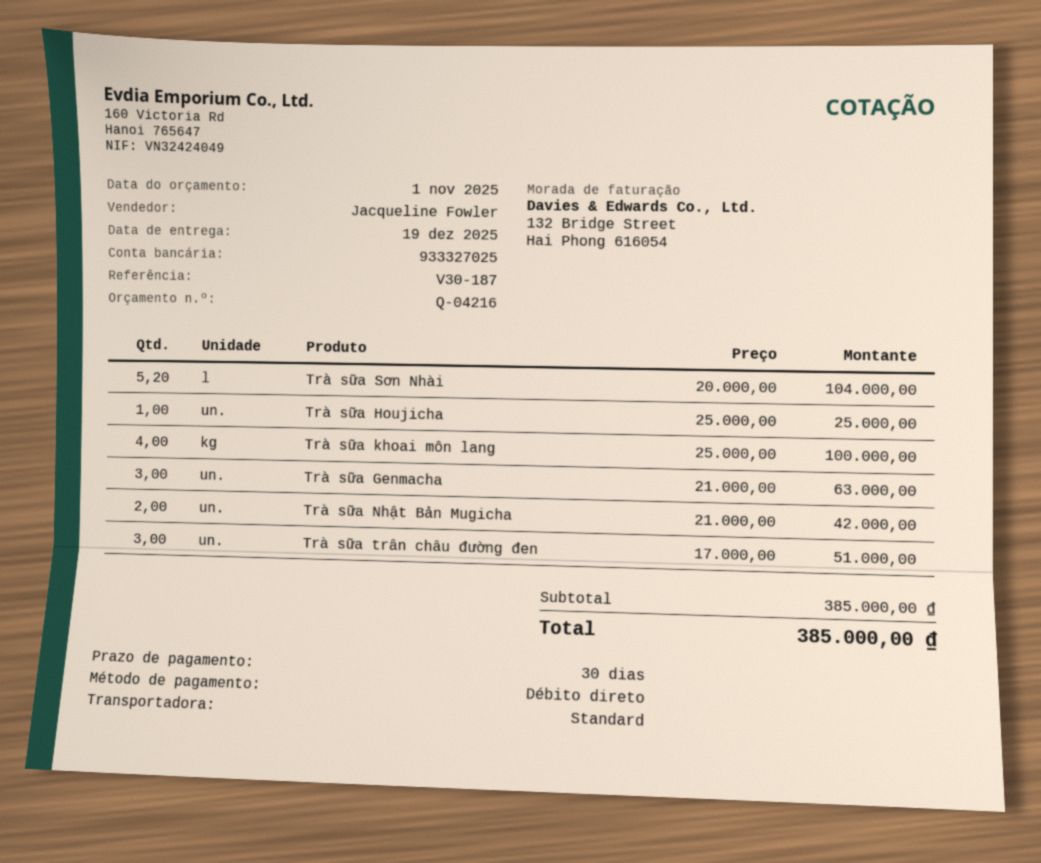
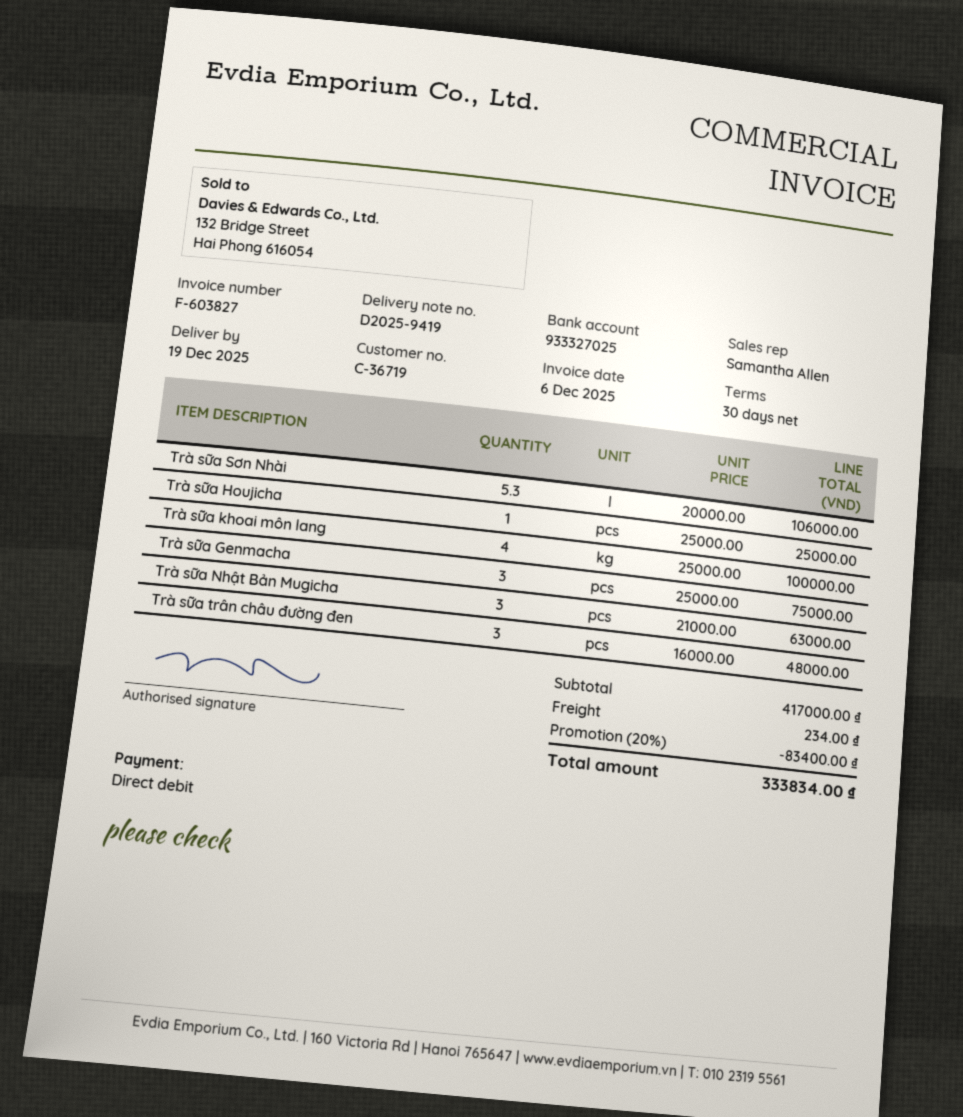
sales rep: Jacqueline Fowler -> Samantha Allen
Trà sữa Sơn Nhài: 5.2 x 20000.00 = 104000.00 -> 5.3 x 20000.00 = 106000.00
Trà sữa Genmacha: 3 x 21000.00 = 63000.00 -> 3 x 25000.00 = 75000.00
Trà sữa Nhật Bản Mugicha: 2 x 21000.00 = 42000.00 -> 3 x 21000.00 = 63000.00
Trà sữa trân châu đường đen: 3 x 17000.00 = 51000.00 -> 3 x 16000.00 = 48000.00
subtotal: 385000.00 -> 417000.00
discount: none -> 20% = 83400.00
shipping: none -> 234.00
total: 385000.00 -> 333834.00

